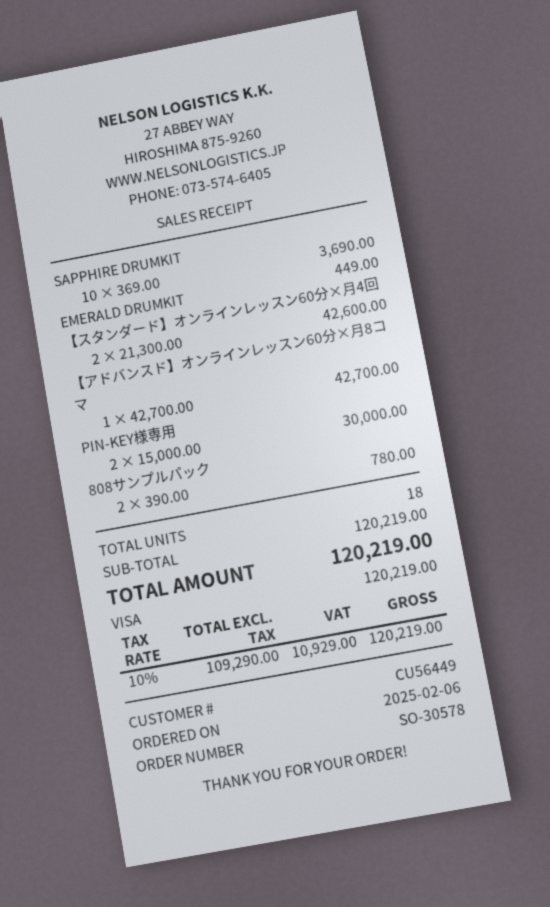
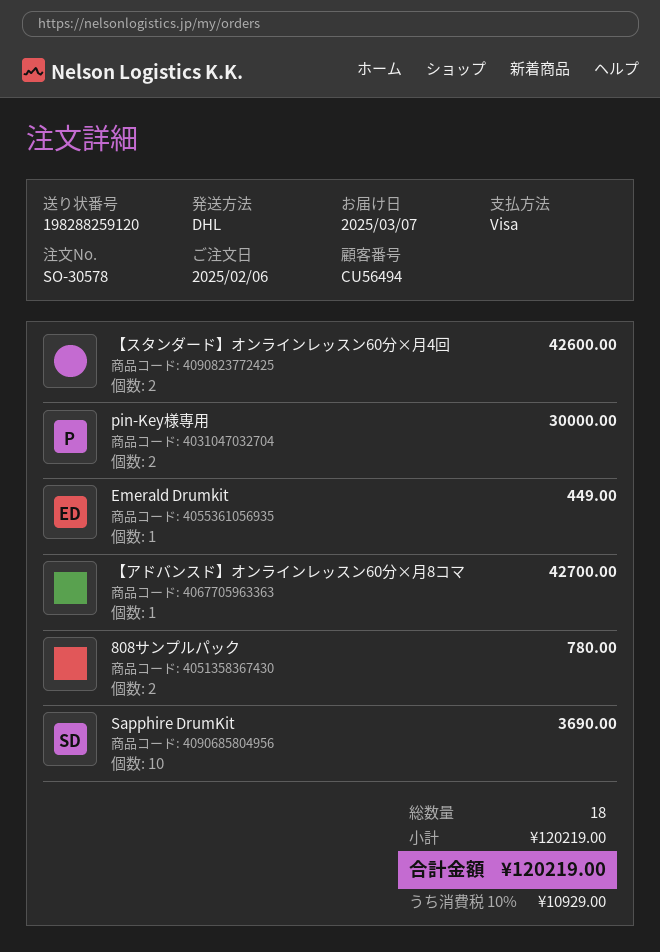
customer number: CU56449 -> CU56494

